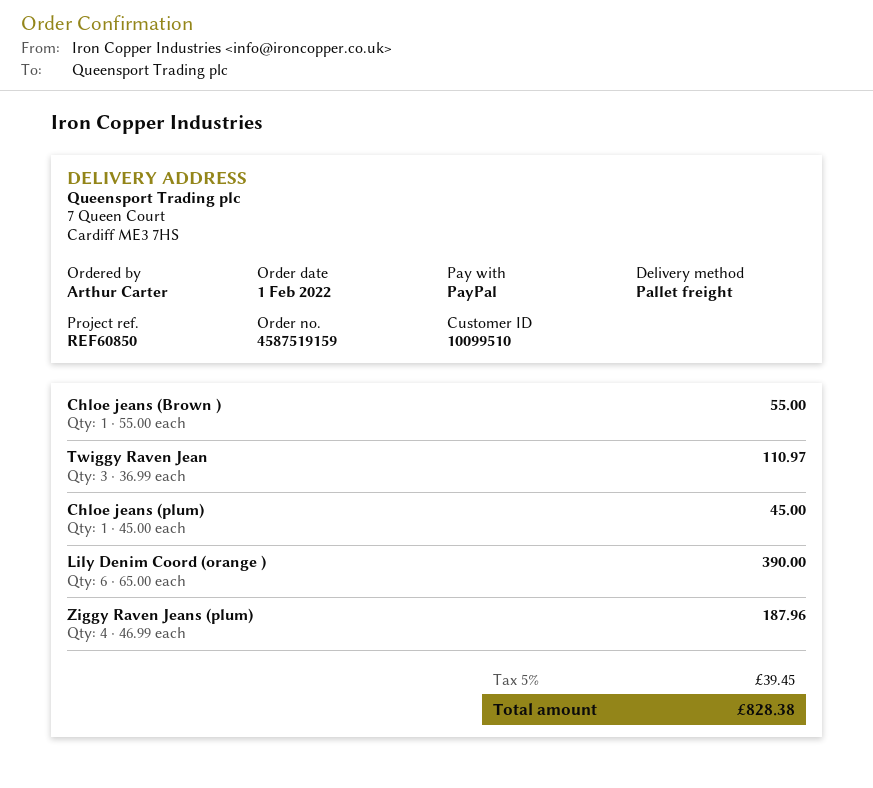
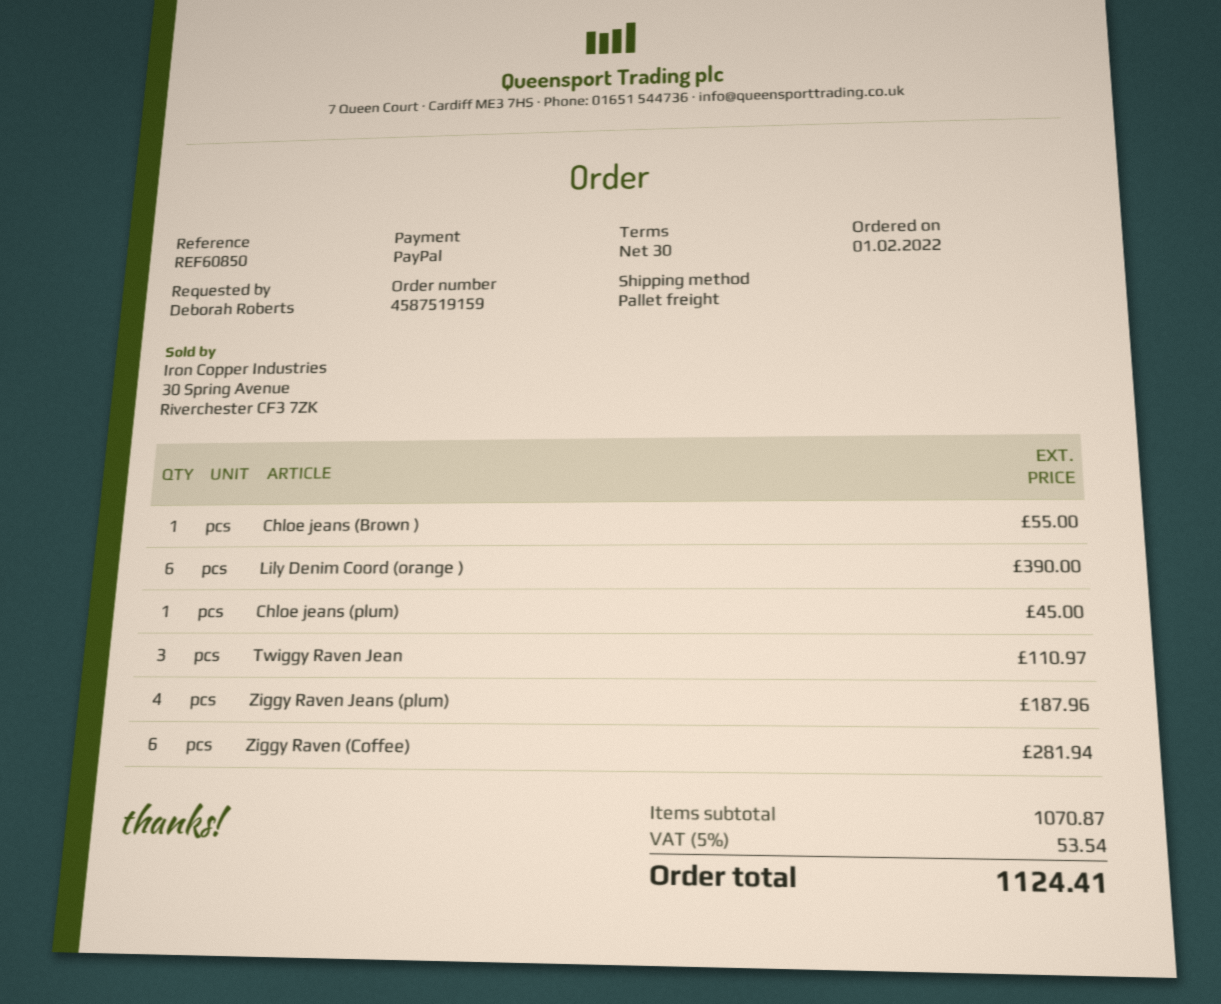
ordered by: Arthur Carter -> Deborah Roberts
Ziggy Raven (Coffee): none -> 6 for 281.94
tax: 5% = 39.45 -> 5% = 53.54
total: 828.38 -> 1124.41

